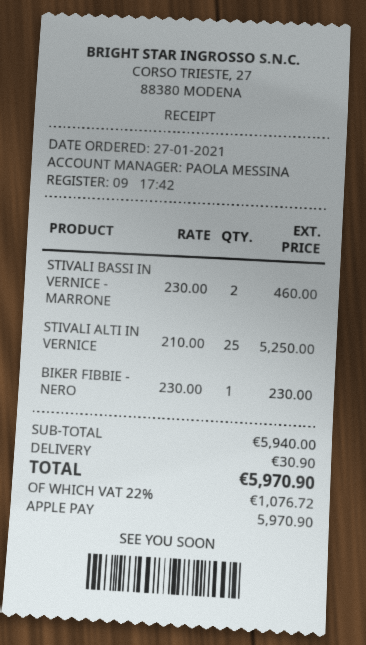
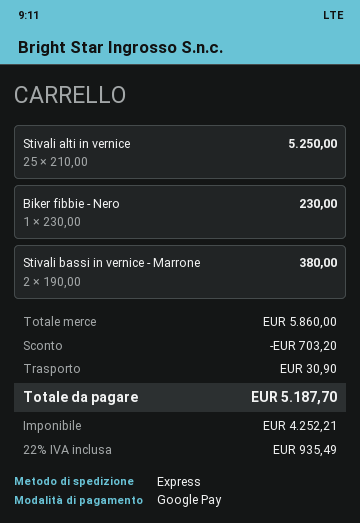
payment method: Apple Pay -> Google Pay
STIVALI BASSI IN VERNICE - MARRONE: 2 x 230.00 = 460.00 -> 2 x 190.00 = 380.00
subtotal: 5940.00 -> 5860.00
discount: none -> 703.20
tax: 22% = 1076.72 -> 22% = 935.49
total: 5970.90 -> 5187.70

